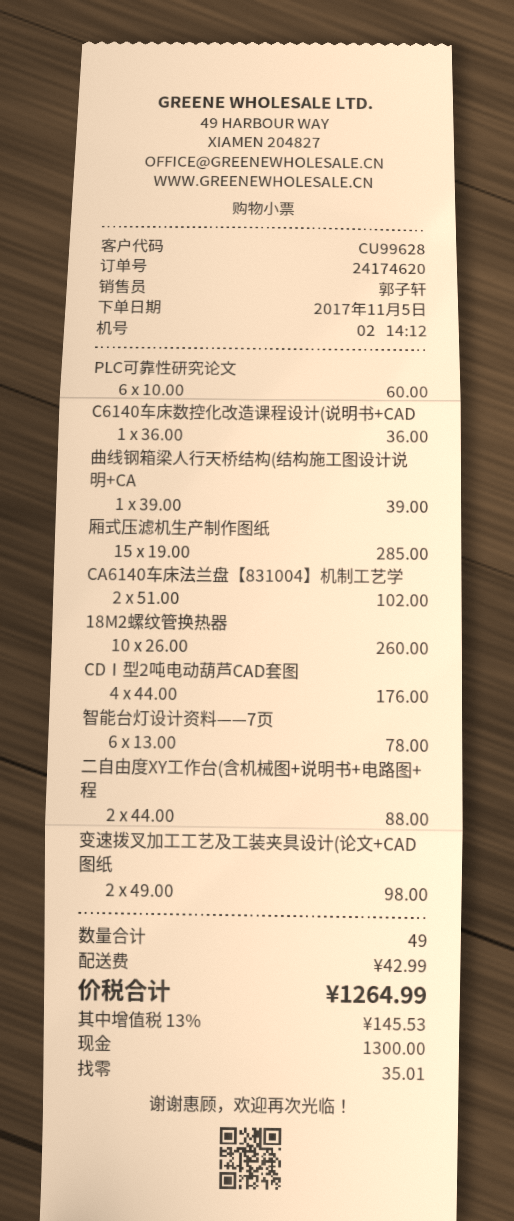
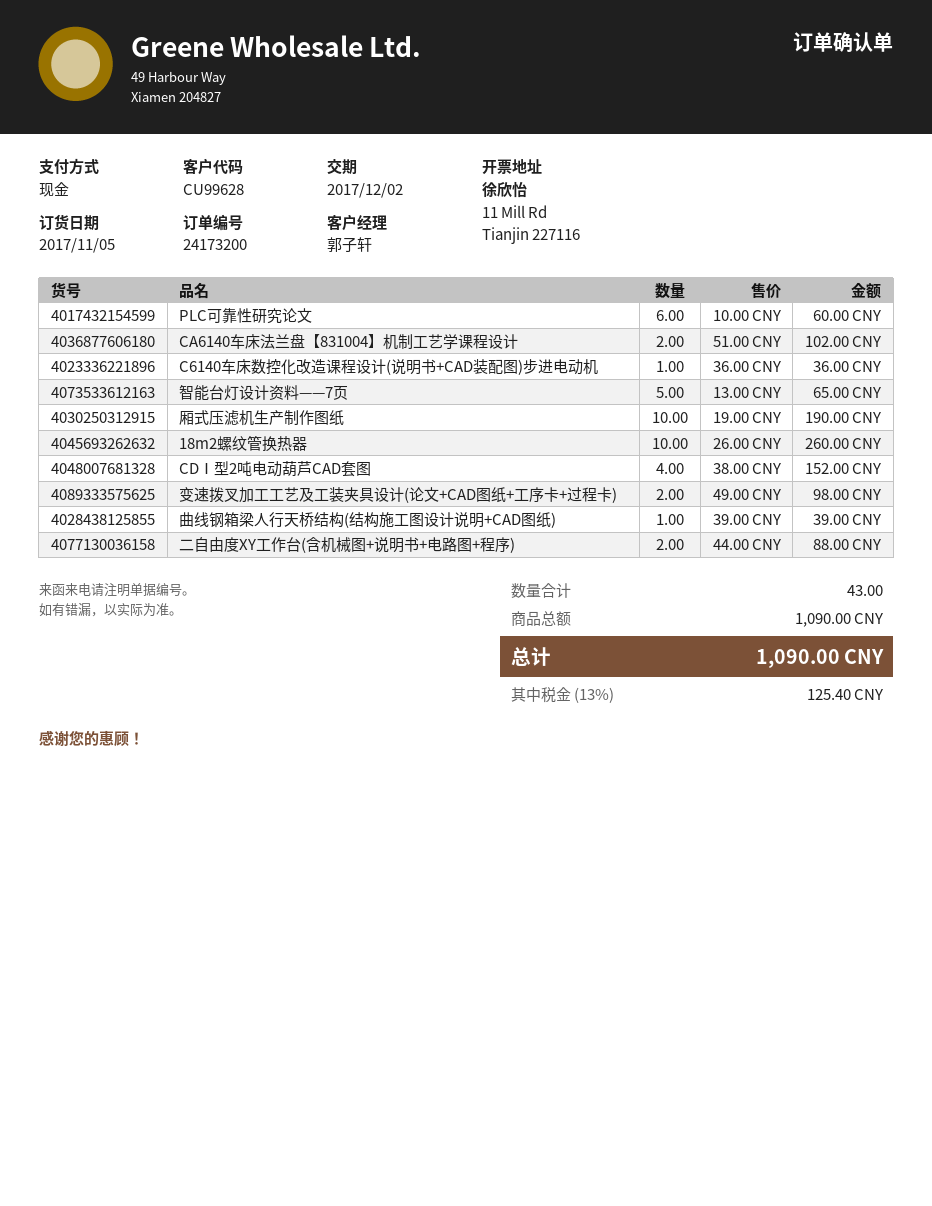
order number: 24174620 -> 24173200
厢式压滤机生产制作图纸: 15 x 19.00 = 285.00 -> 10 x 19.00 = 190.00
CDⅠ型2吨电动葫芦CAD套图: 4 x 44.00 = 176.00 -> 4 x 38.00 = 152.00
智能台灯设计资料——7页: 6 x 13.00 = 78.00 -> 5 x 13.00 = 65.00
total quantity: 49 -> 43
shipping: 42.99 -> none
tax: 13% = 145.53 -> 13% = 125.40
total: 1264.99 -> 1090.00

